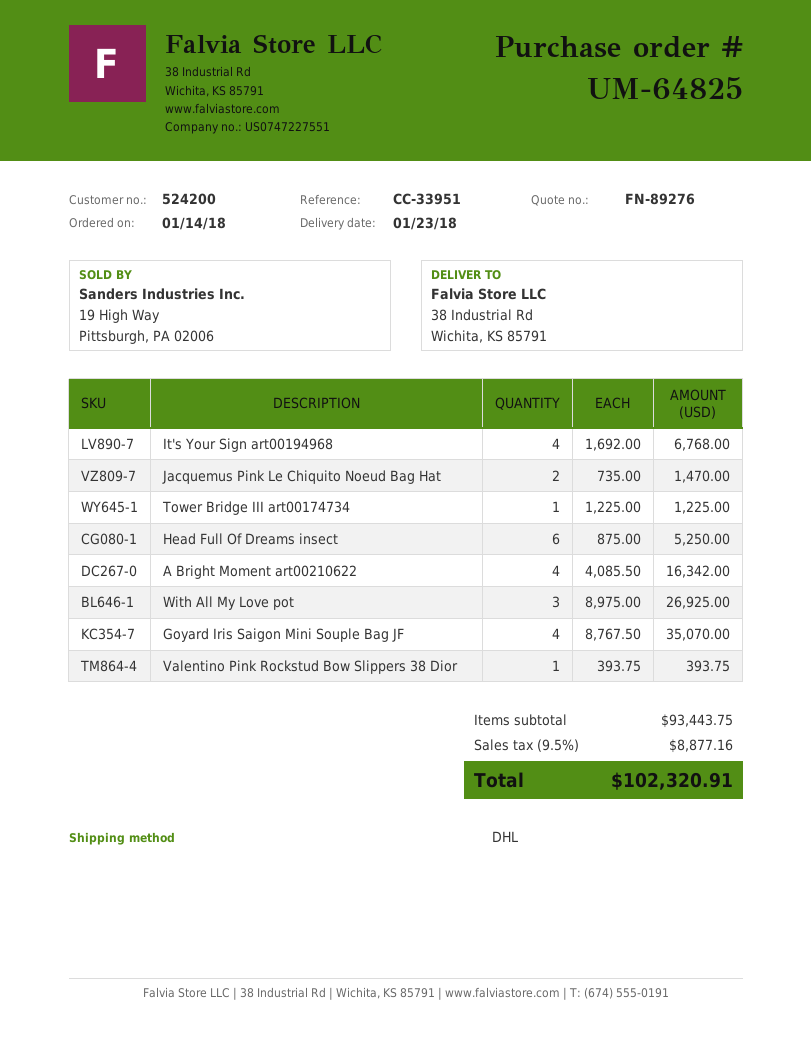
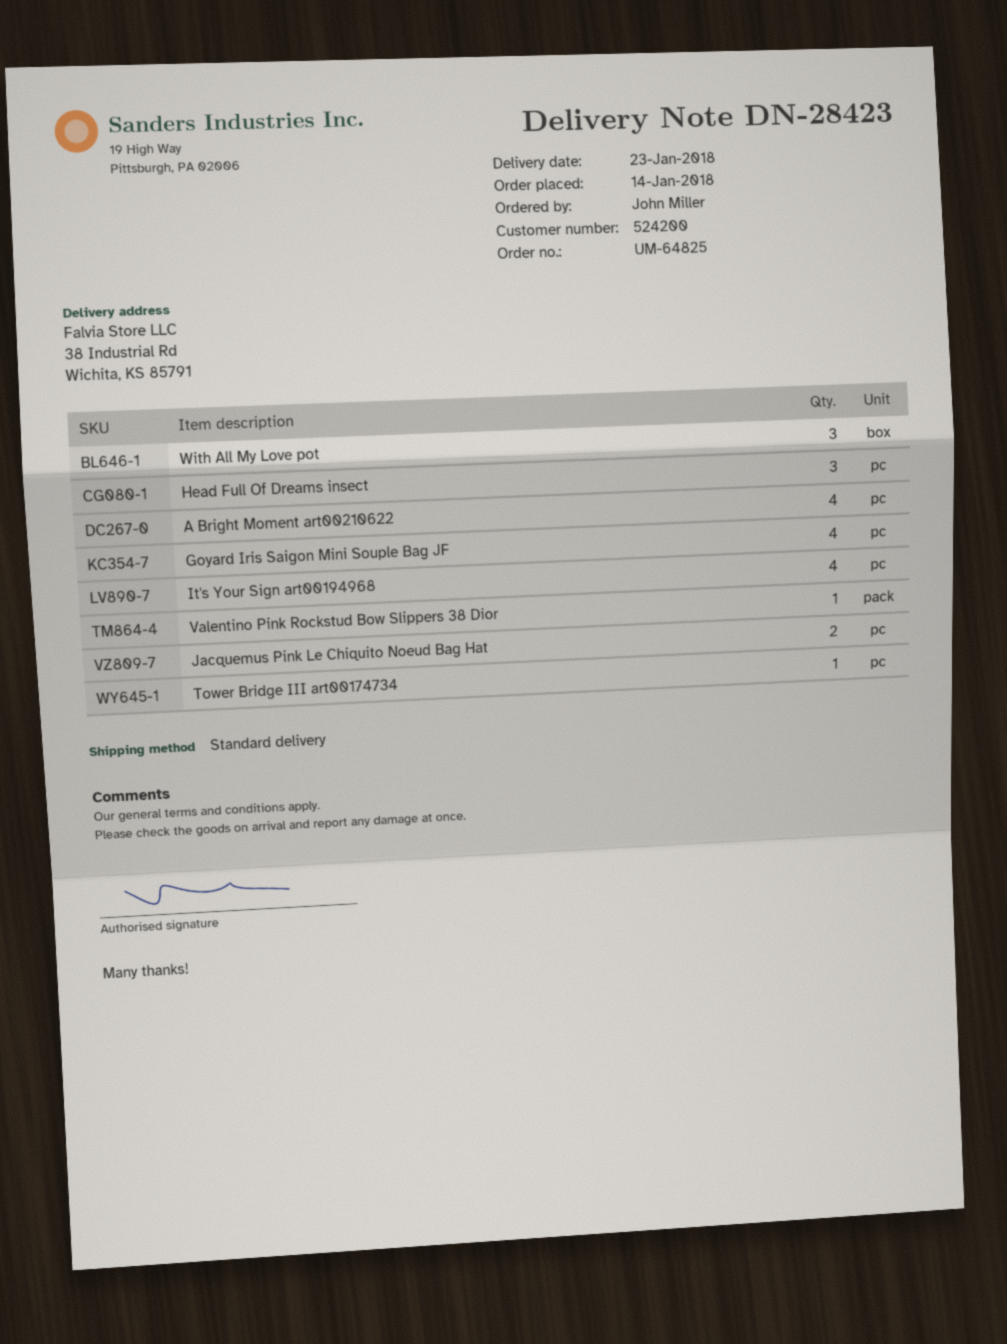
shipping method: DHL -> standard
Head Full Of Dreams insect: 6 -> 3

